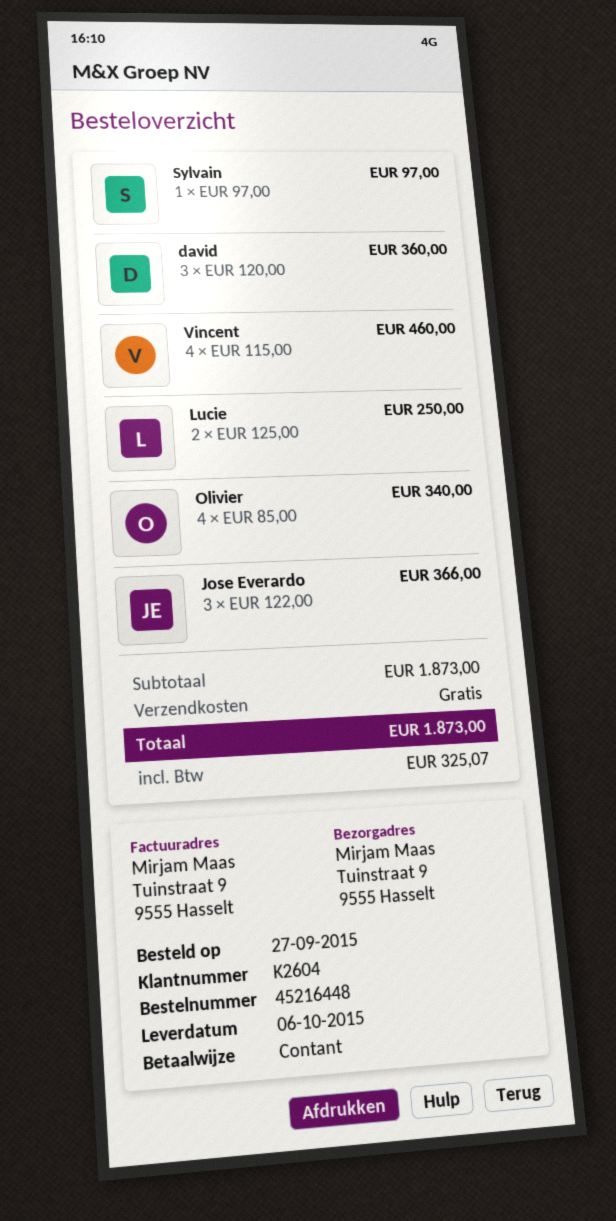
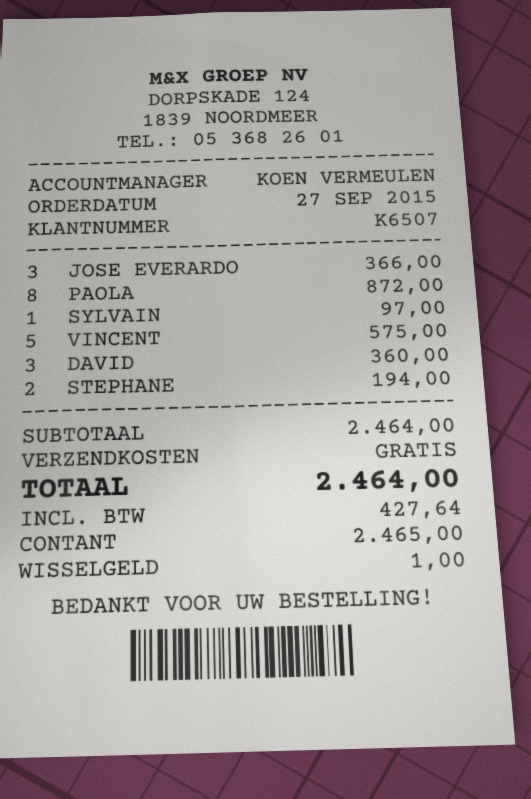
customer number: K2604 -> K6507
Vincent: 4 for 460.00 -> 5 for 575.00
Lucie: 2 for 250.00 -> none
Olivier: 4 for 340.00 -> none
PAOLA: none -> 8 for 872.00
STEPHANE: none -> 2 for 194.00
subtotal: 1873.00 -> 2464.00
tax: 325.07 -> 427.64
total: 1873.00 -> 2464.00

